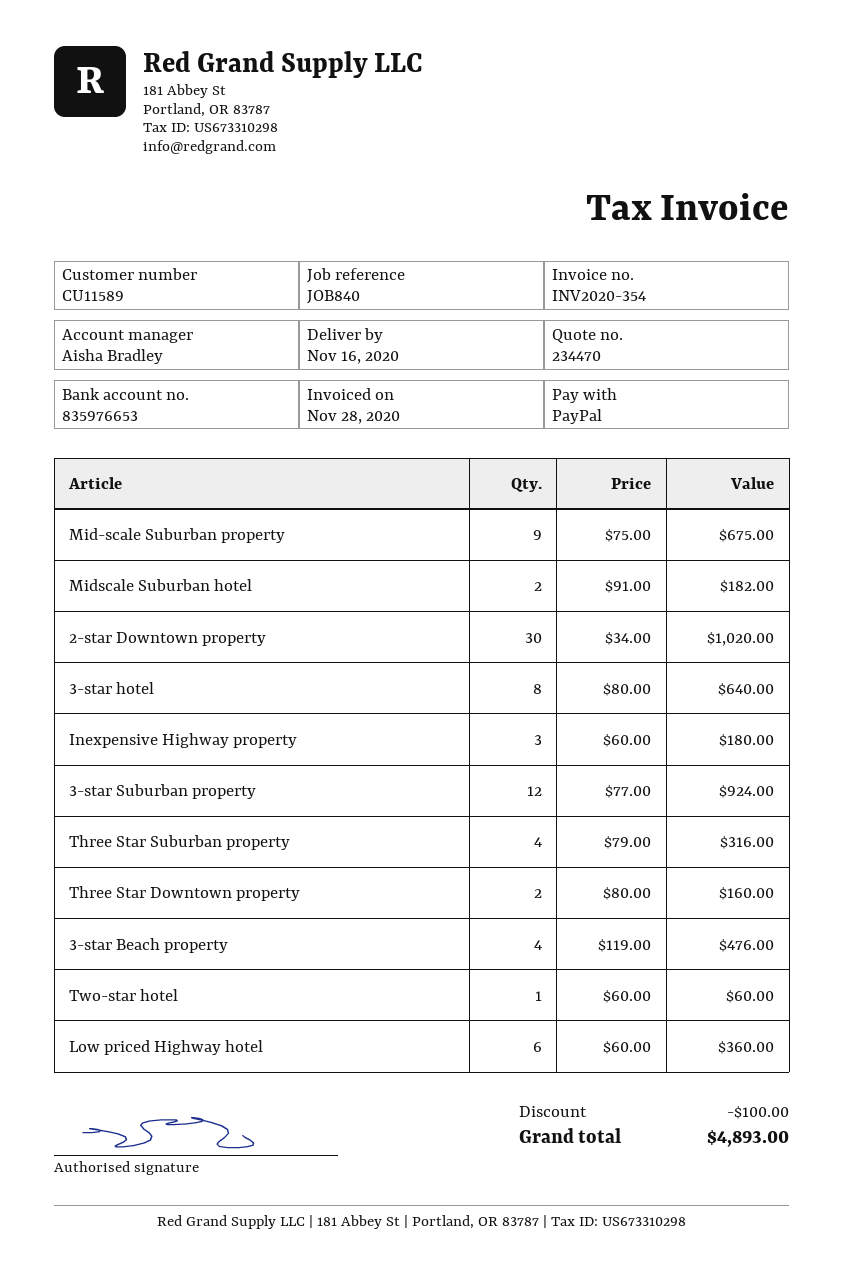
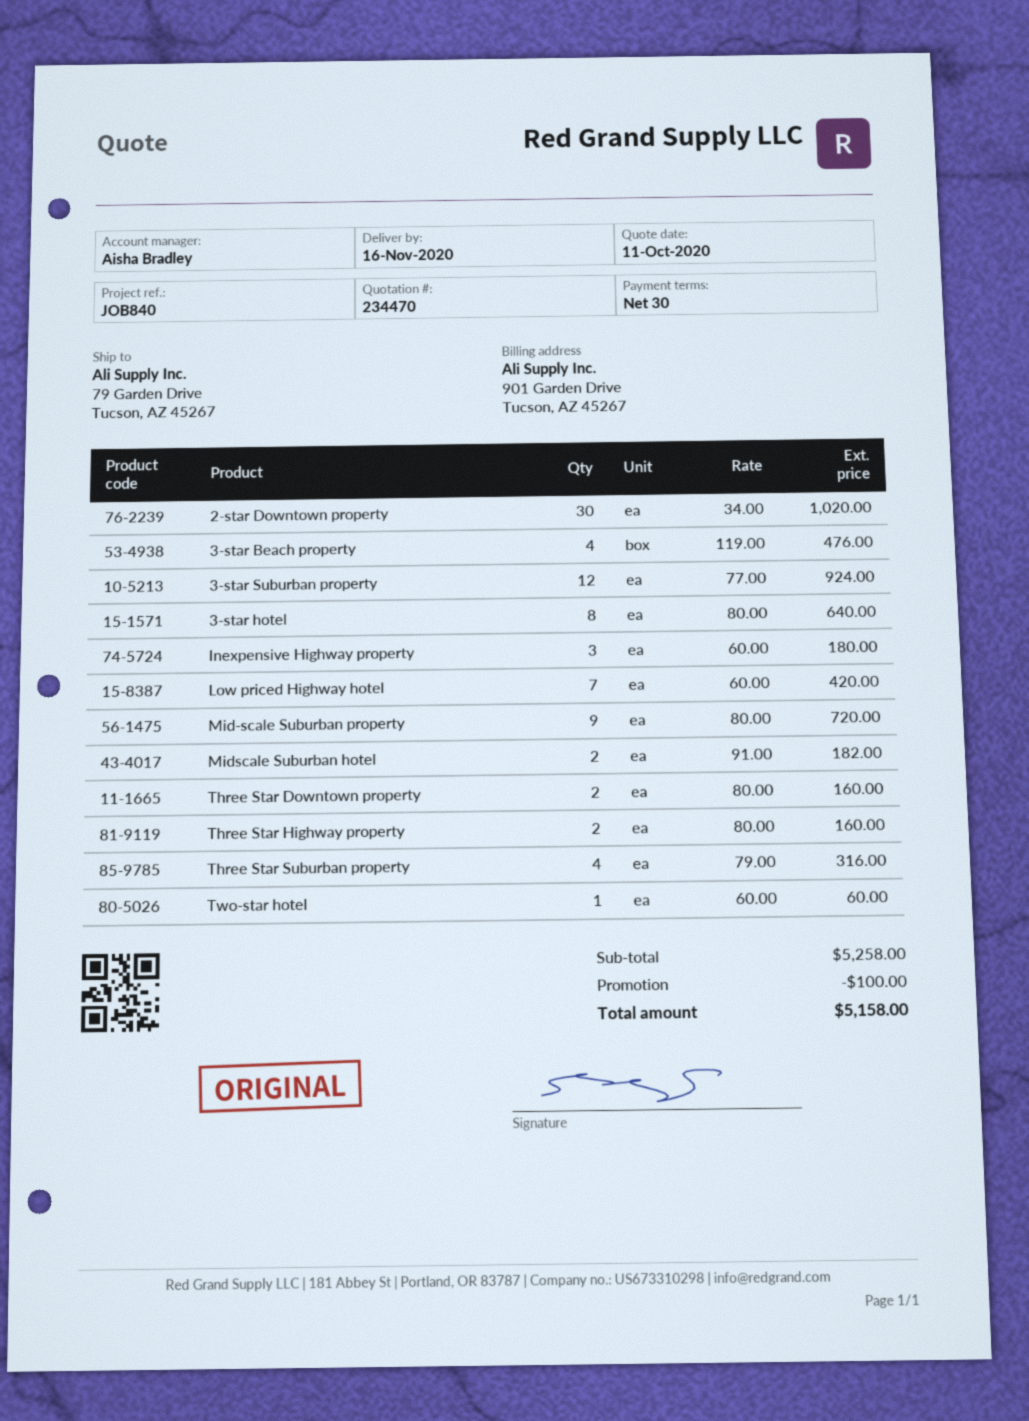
Mid-scale Suburban property: 9 x 75.00 = 675.00 -> 9 x 80.00 = 720.00
Low priced Highway hotel: 6 x 60.00 = 360.00 -> 7 x 60.00 = 420.00
Three Star Highway property: none -> 2 x 80.00 = 160.00
total: 4893.00 -> 5158.00

